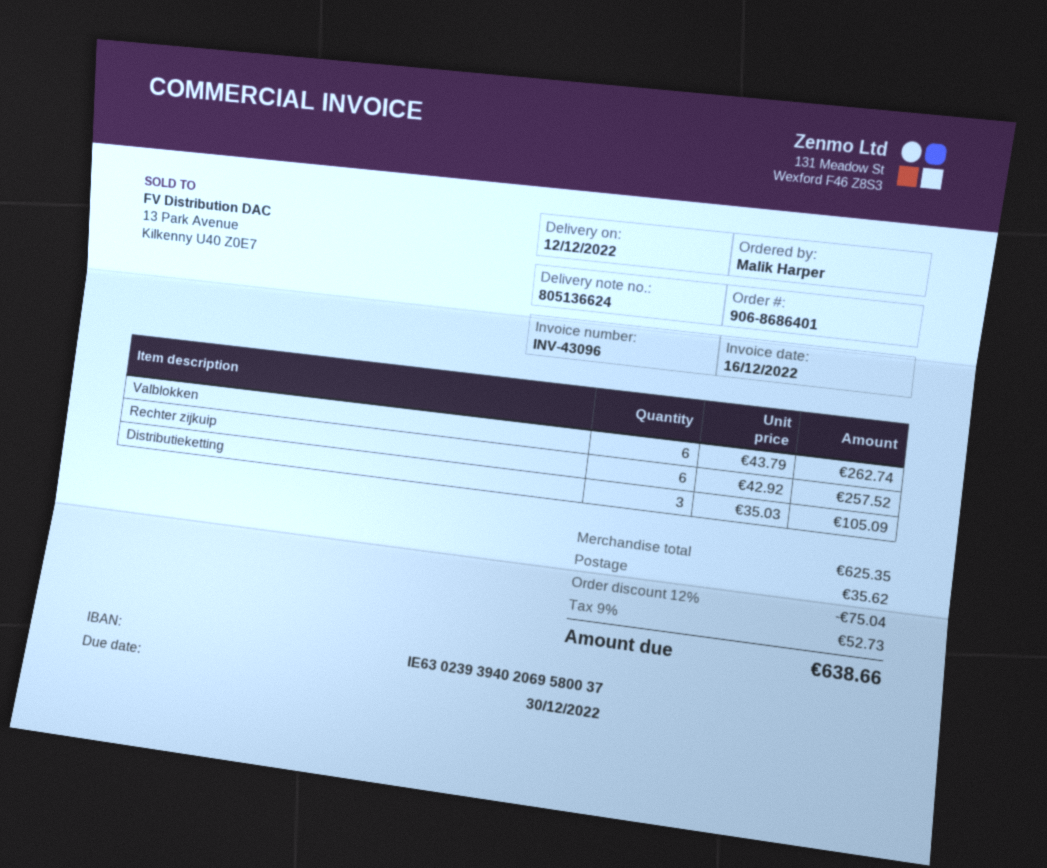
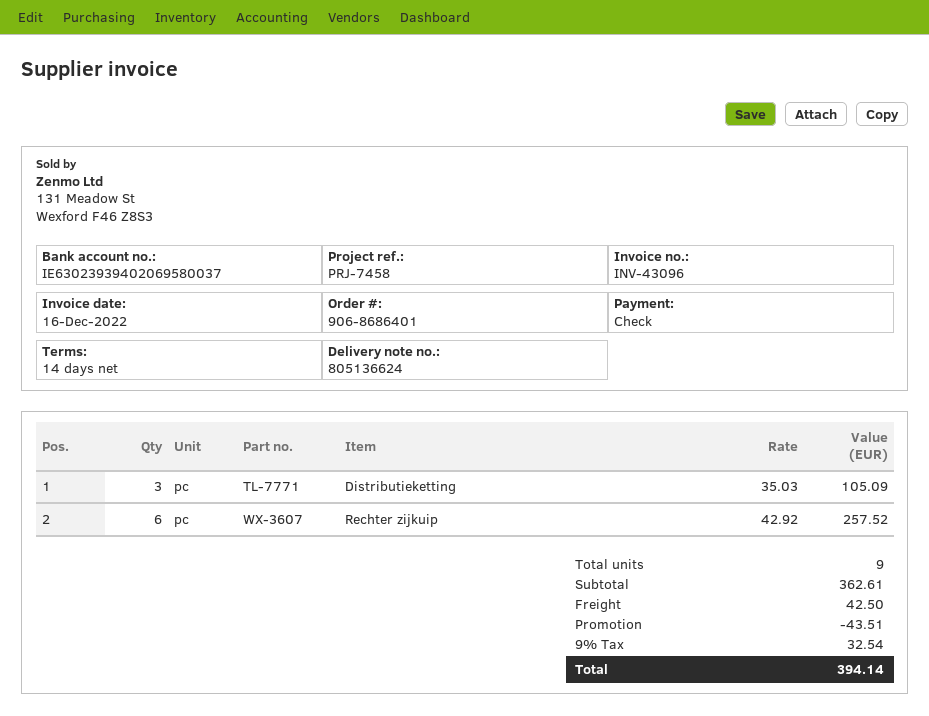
Valblokken: 6 x 43.79 = 262.74 -> none
subtotal: 625.35 -> 362.61
discount: 75.04 -> 43.51
shipping: 35.62 -> 42.50
tax: 9% = 52.73 -> 9% = 32.54
total: 638.66 -> 394.14

